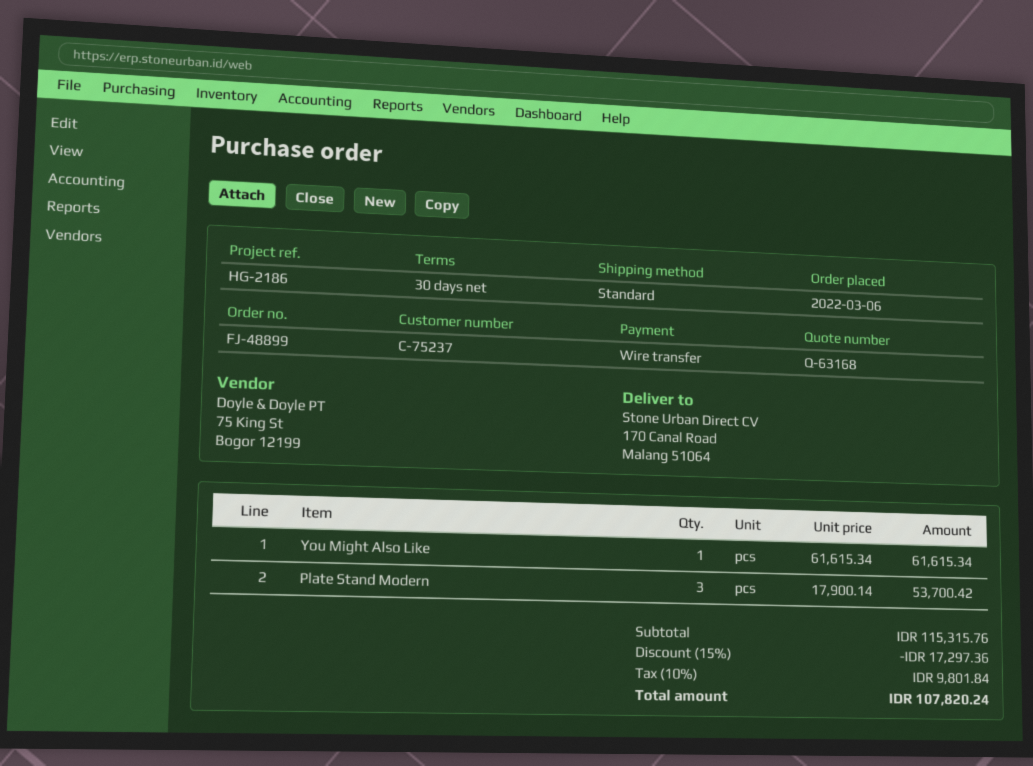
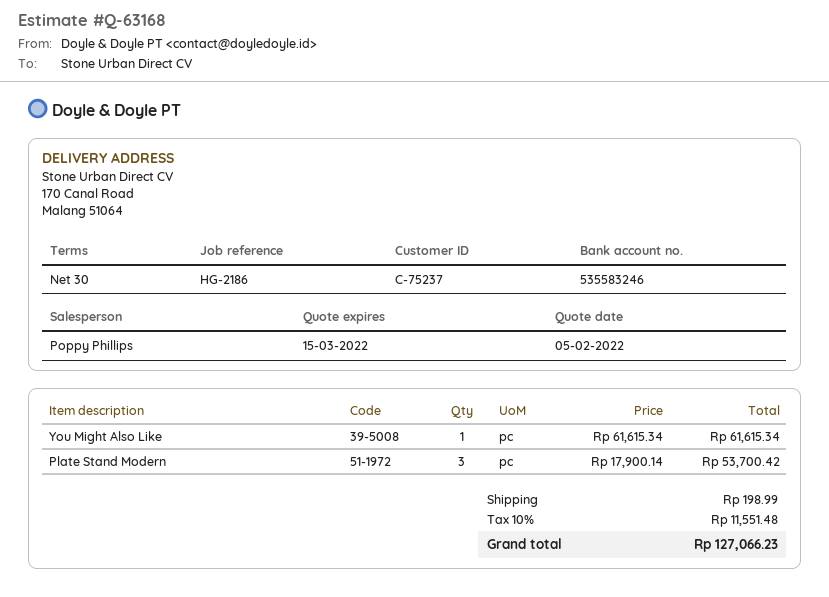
discount: 15% = 17297.36 -> none
shipping: none -> 198.99
tax: 10% = 9801.84 -> 10% = 11551.48
total: 107820.24 -> 127066.23

